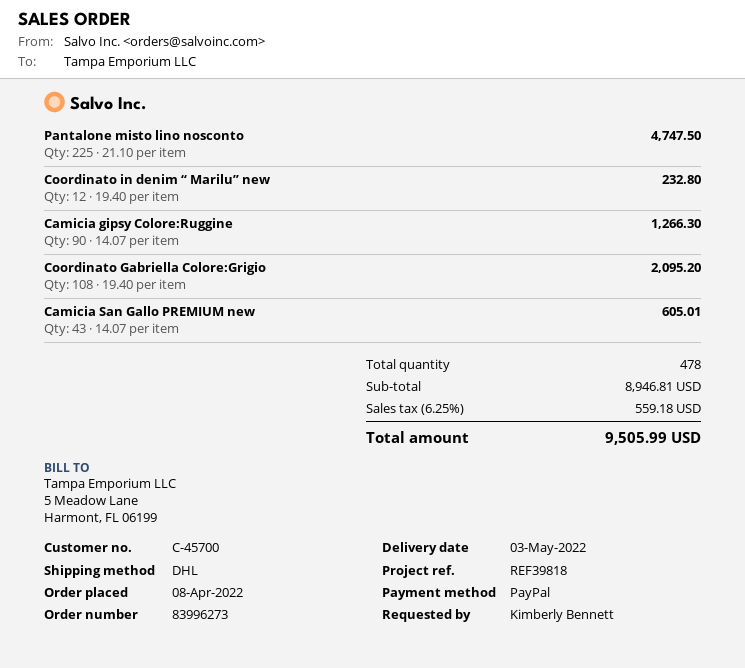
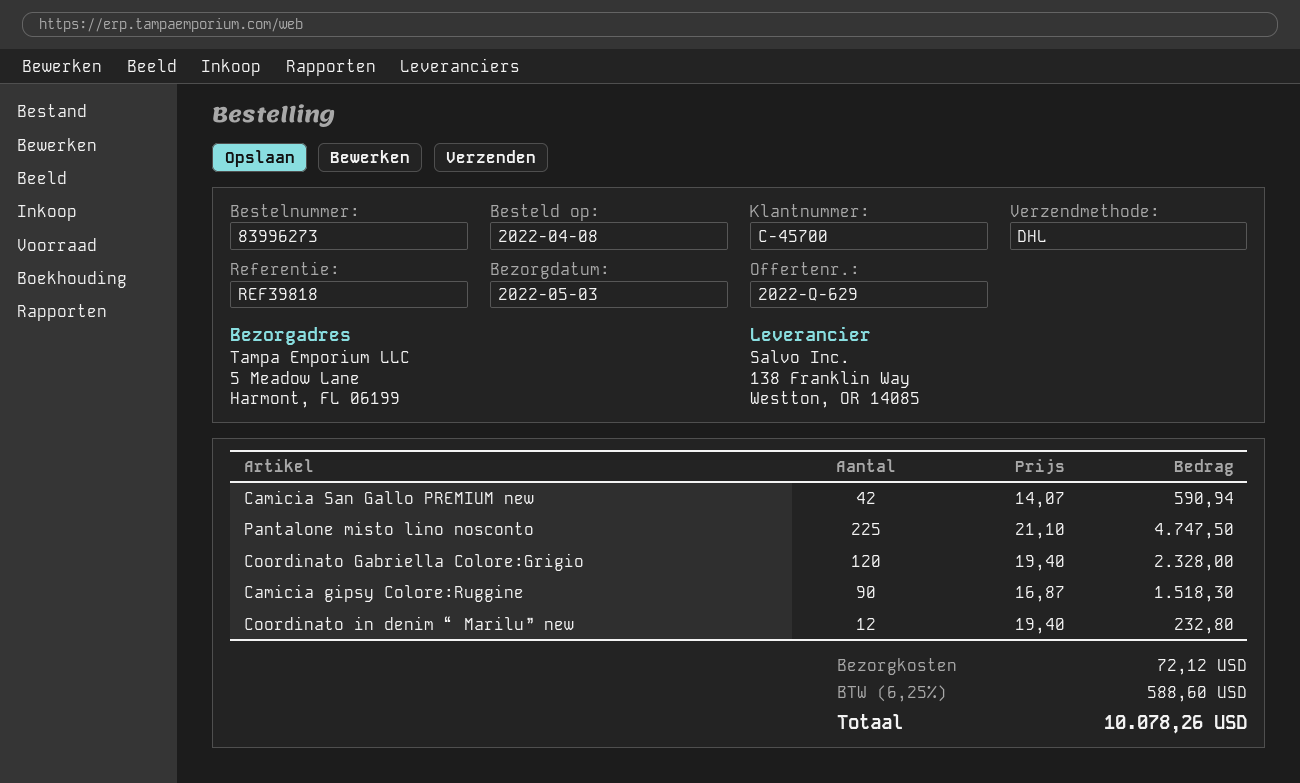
Camicia gipsy Colore:Ruggine: 90 x 14.07 = 1266.30 -> 90 x 16.87 = 1518.30
Coordinato Gabriella Colore:Grigio: 108 x 19.40 = 2095.20 -> 120 x 19.40 = 2328.00
Camicia San Gallo PREMIUM new: 43 x 14.07 = 605.01 -> 42 x 14.07 = 590.94
shipping: none -> 72.12
tax: 6.25% = 559.18 -> 6.25% = 588.60
total: 9505.99 -> 10078.26

